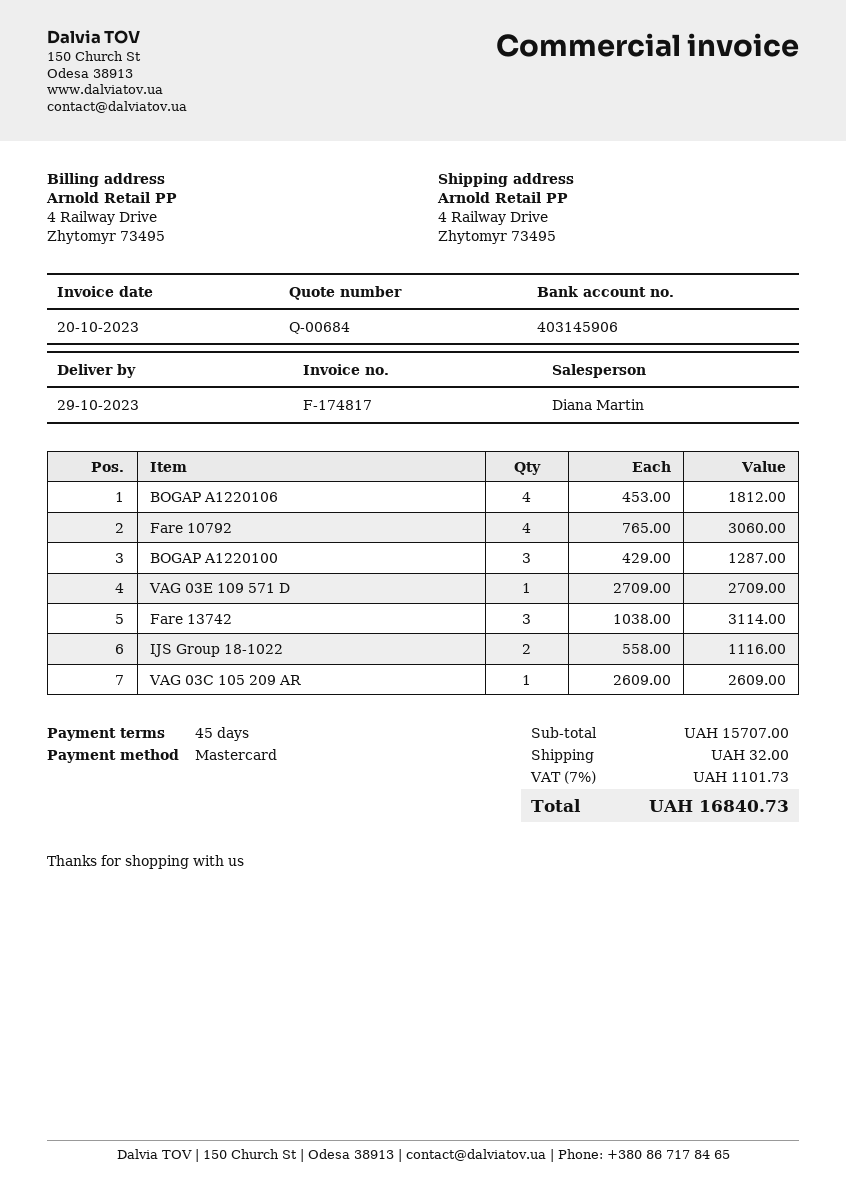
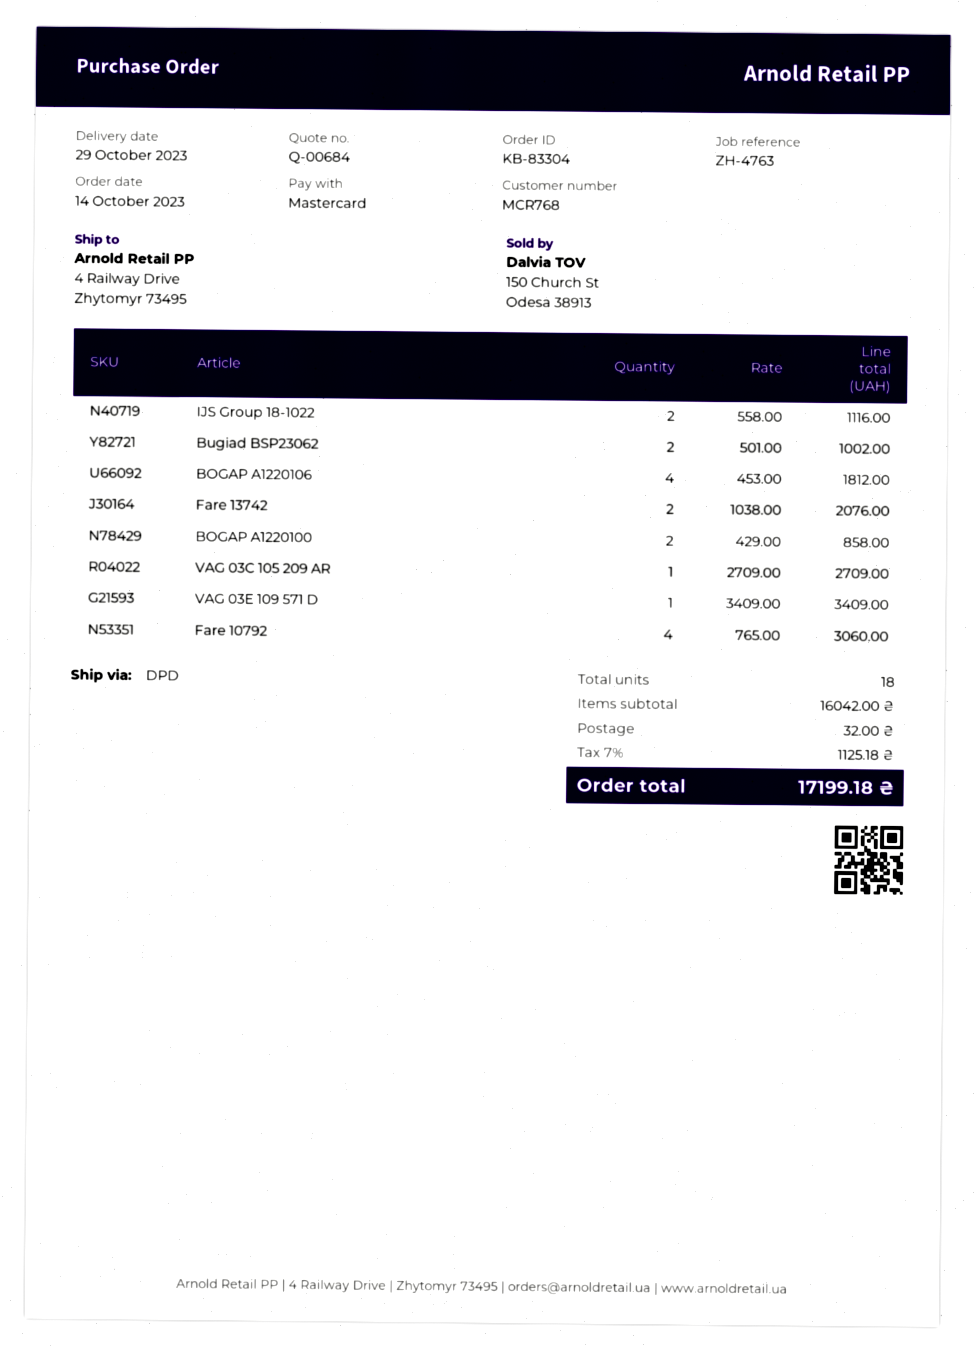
BOGAP A1220100: 3 x 429.00 = 1287.00 -> 2 x 429.00 = 858.00
VAG 03E 109 571 D: 1 x 2709.00 = 2709.00 -> 1 x 3409.00 = 3409.00
Fare 13742: 3 x 1038.00 = 3114.00 -> 2 x 1038.00 = 2076.00
VAG 03C 105 209 AR: 1 x 2609.00 = 2609.00 -> 1 x 2709.00 = 2709.00
Bugiad BSP23062: none -> 2 x 501.00 = 1002.00
subtotal: 15707.00 -> 16042.00
tax: 7% = 1101.73 -> 7% = 1125.18
total: 16840.73 -> 17199.18

